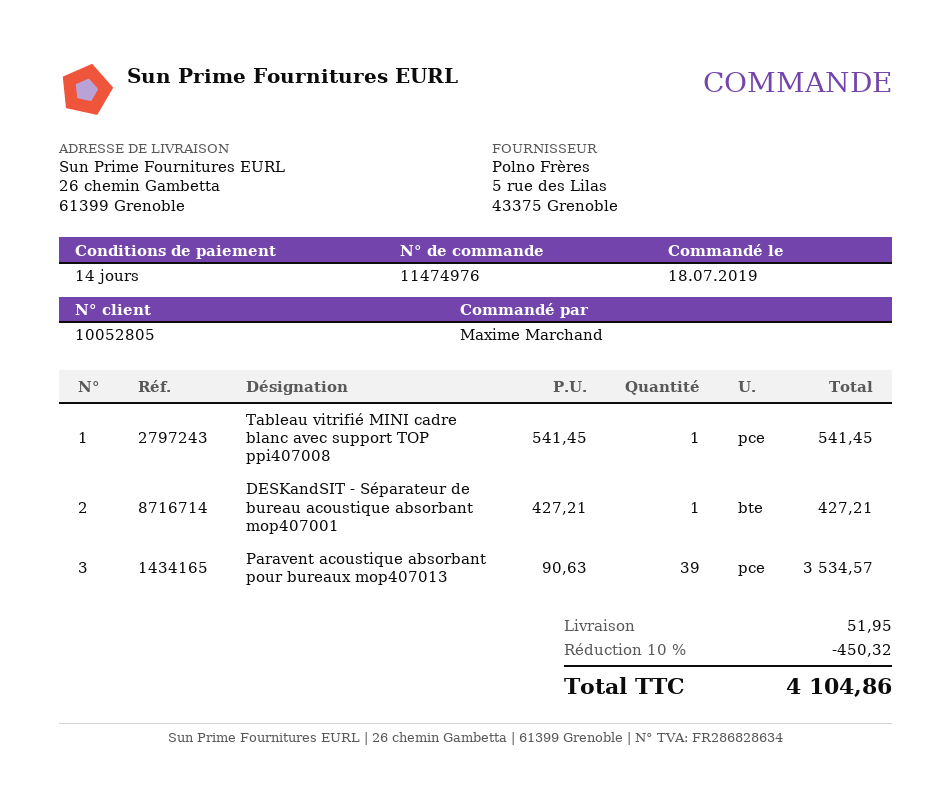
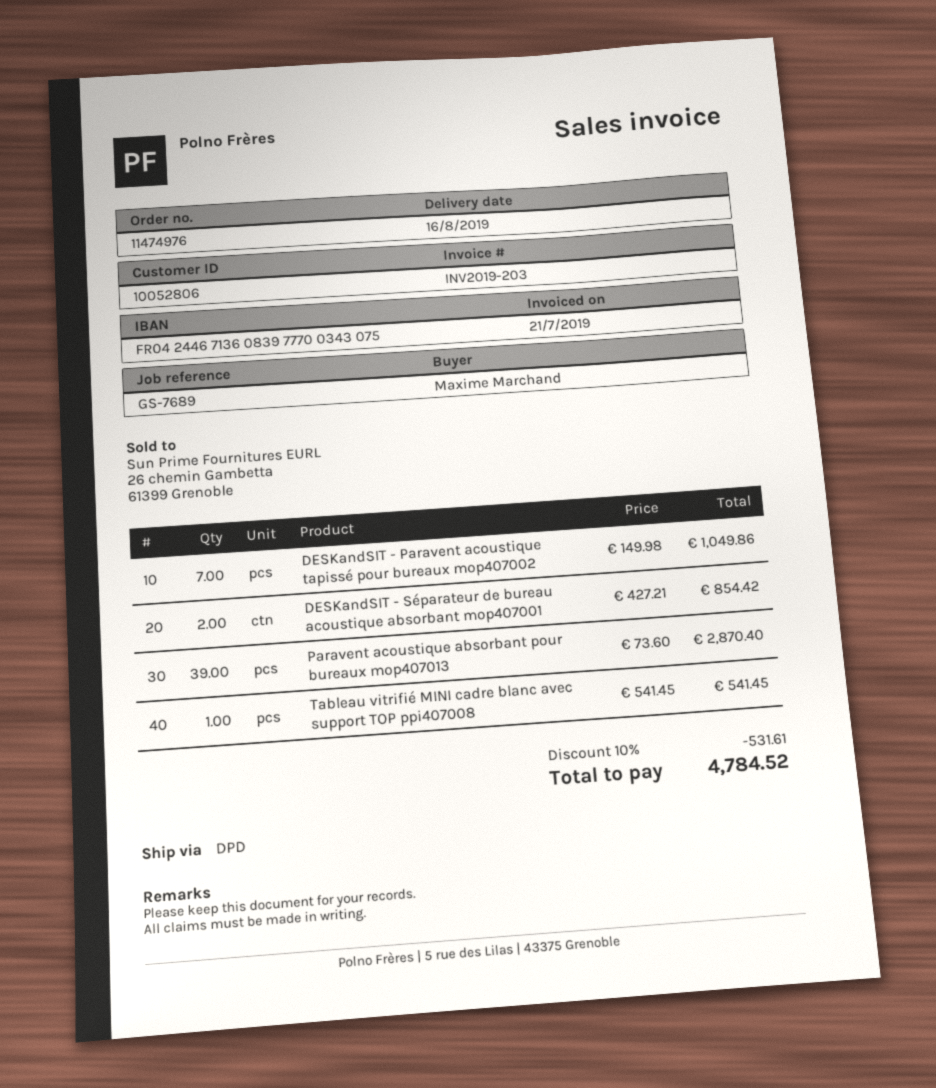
customer number: 10052805 -> 10052806
DESKandSIT - Séparateur de bureau acoustique absorbant mop407001: 1 x 427.21 = 427.21 -> 2 x 427.21 = 854.42
Paravent acoustique absorbant pour bureaux mop407013: 39 x 90.63 = 3534.57 -> 39 x 73.60 = 2870.40
DESKandSIT - Paravent acoustique tapissé pour bureaux mop407002: none -> 7 x 149.98 = 1049.86
discount: 10% = 450.32 -> 10% = 531.61
shipping: 51.95 -> none
total: 4104.86 -> 4784.52

